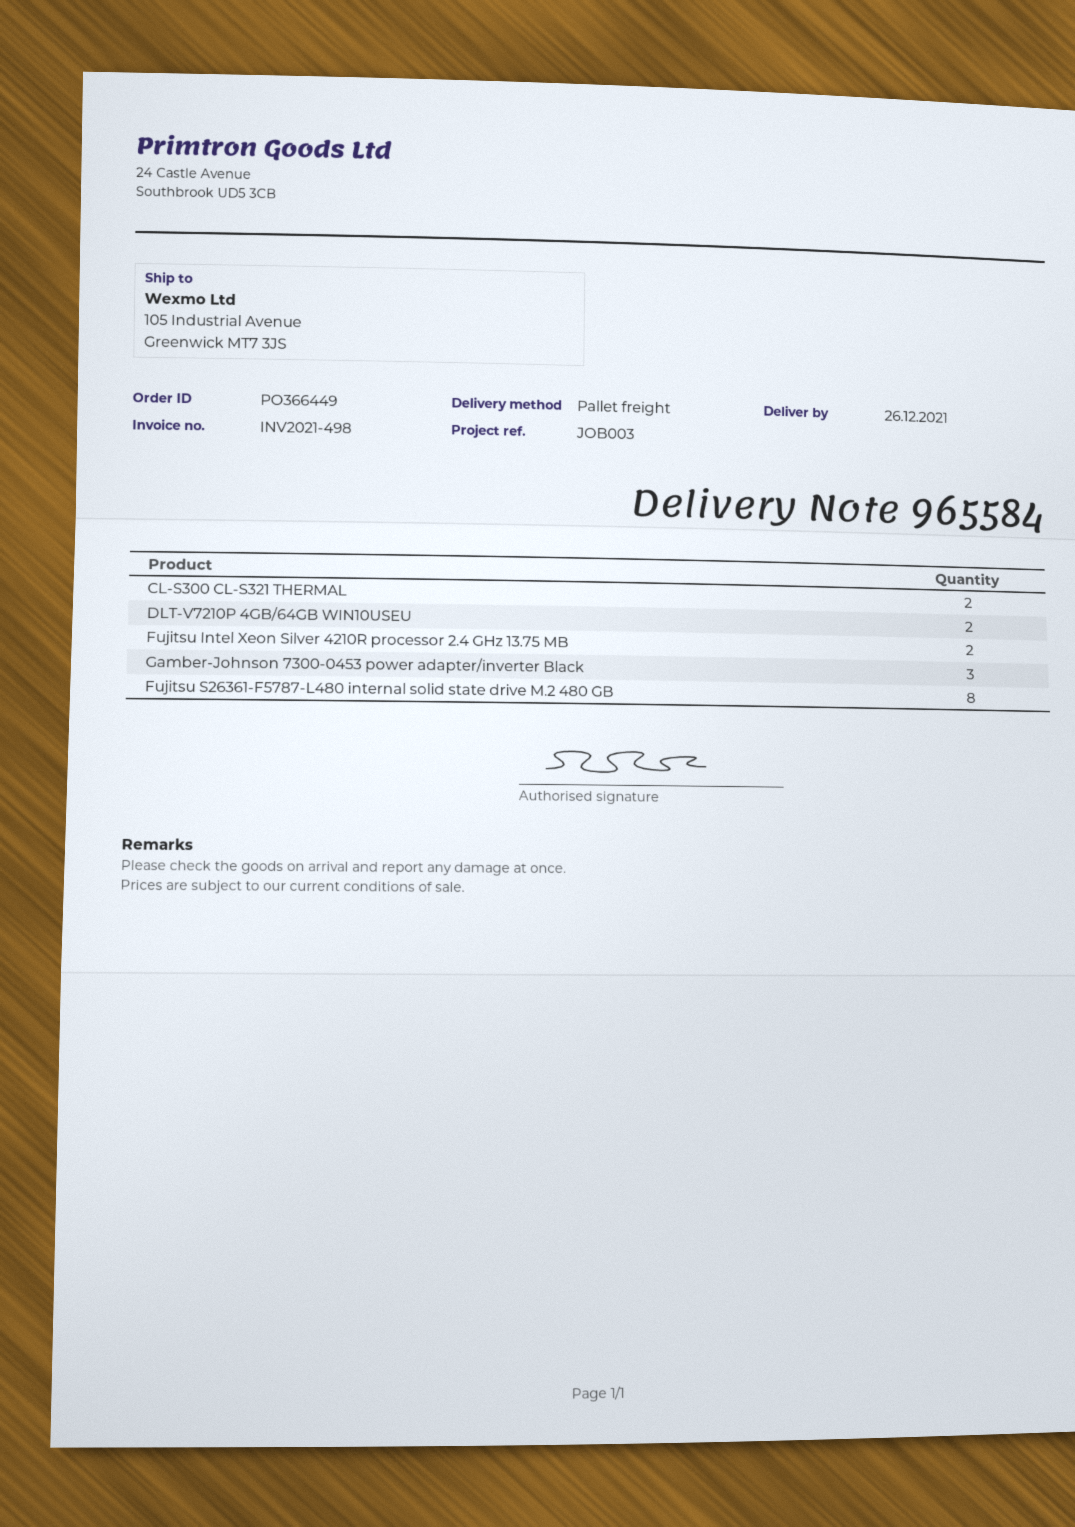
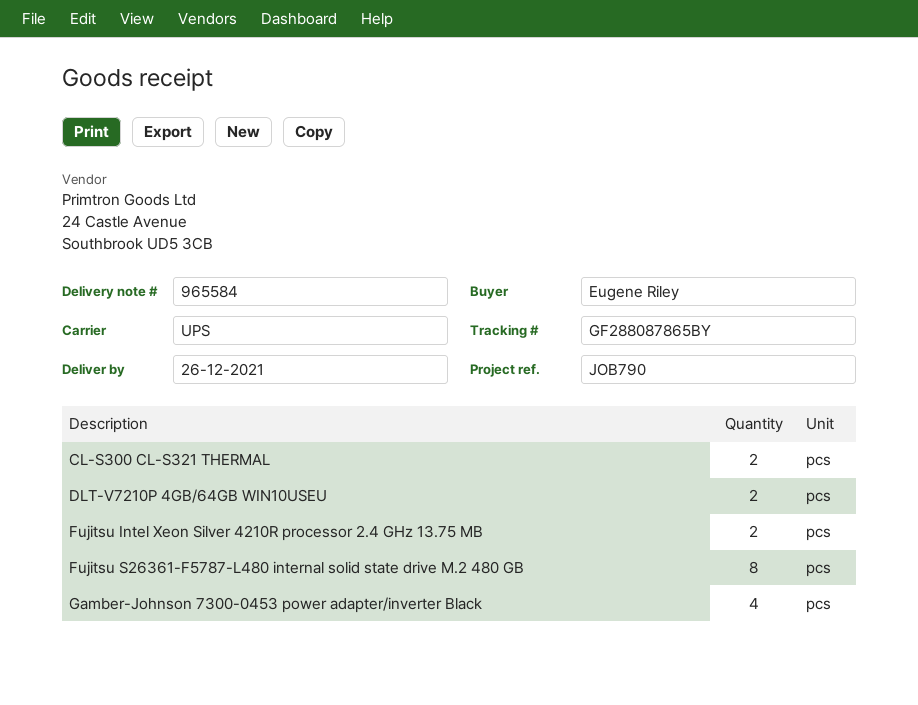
reference: JOB003 -> JOB790
shipping method: pallet freight -> UPS
Gamber-Johnson 7300-0453 power adapter/inverter Black: 3 -> 4

